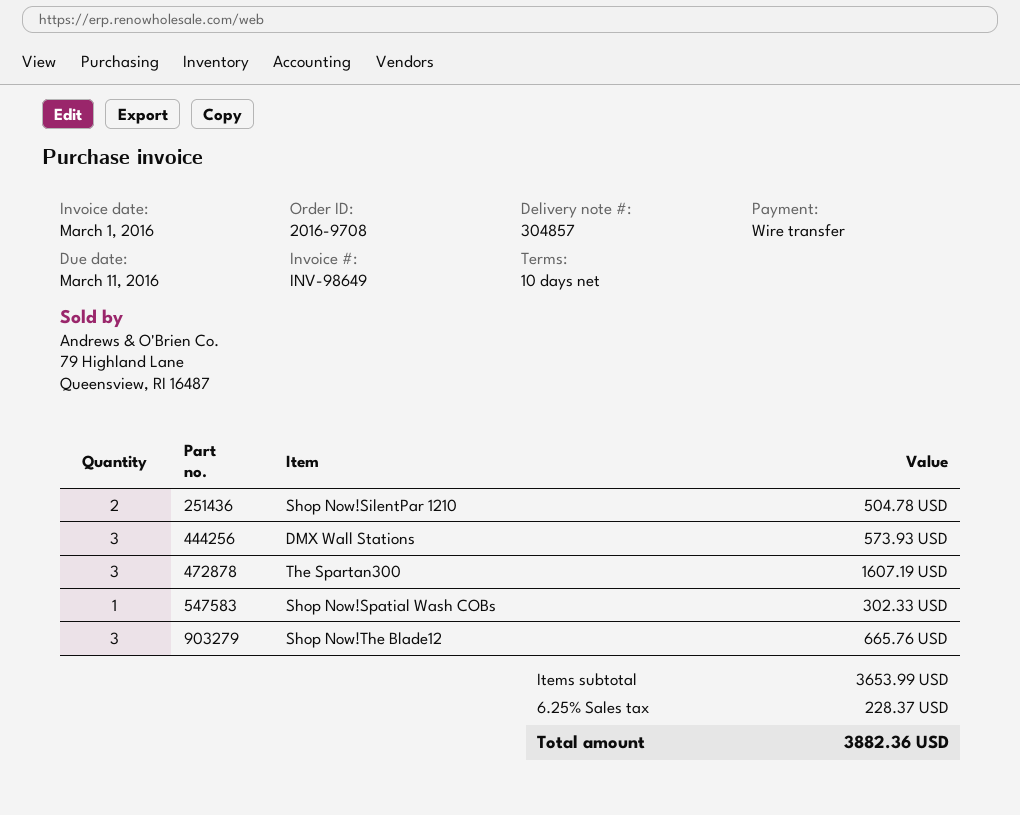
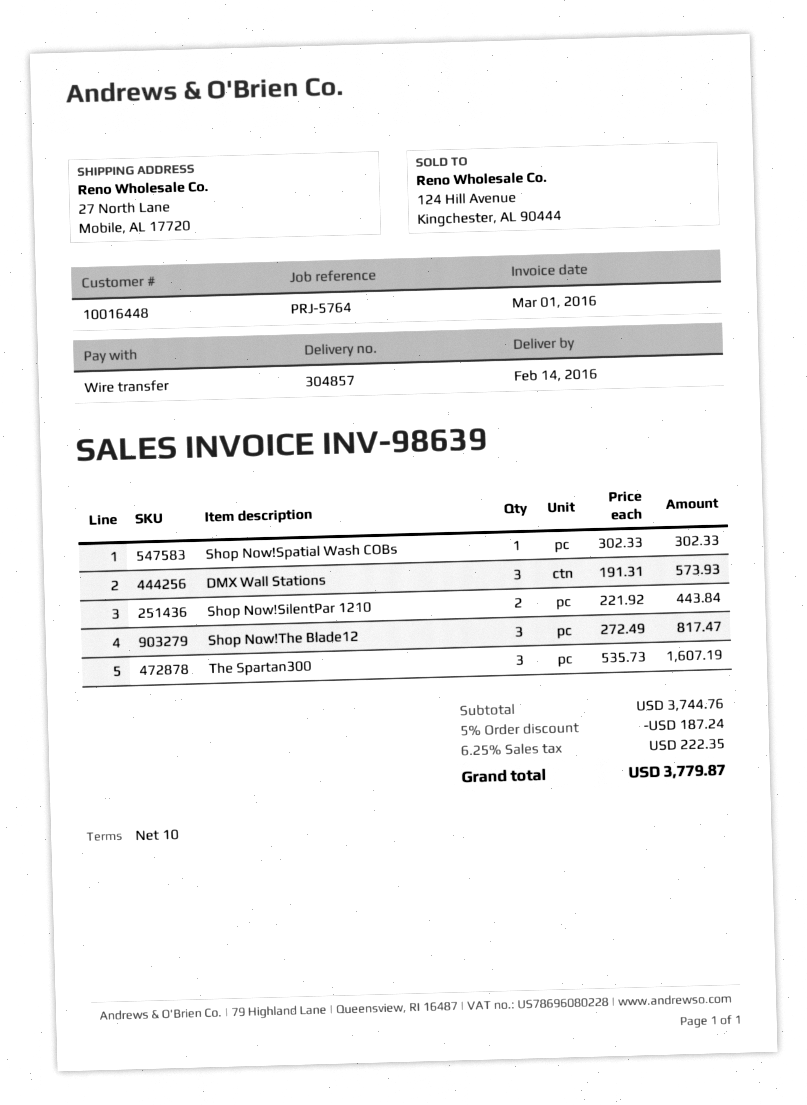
invoice number: INV-98649 -> INV-98639
Shop Now!SilentPar 1210: 2 for 504.78 -> 2 for 443.84
Shop Now!The Blade12: 3 for 665.76 -> 3 for 817.47
subtotal: 3653.99 -> 3744.76
discount: none -> 5% = 187.24
tax: 6.25% = 228.37 -> 6.25% = 222.35
total: 3882.36 -> 3779.87

